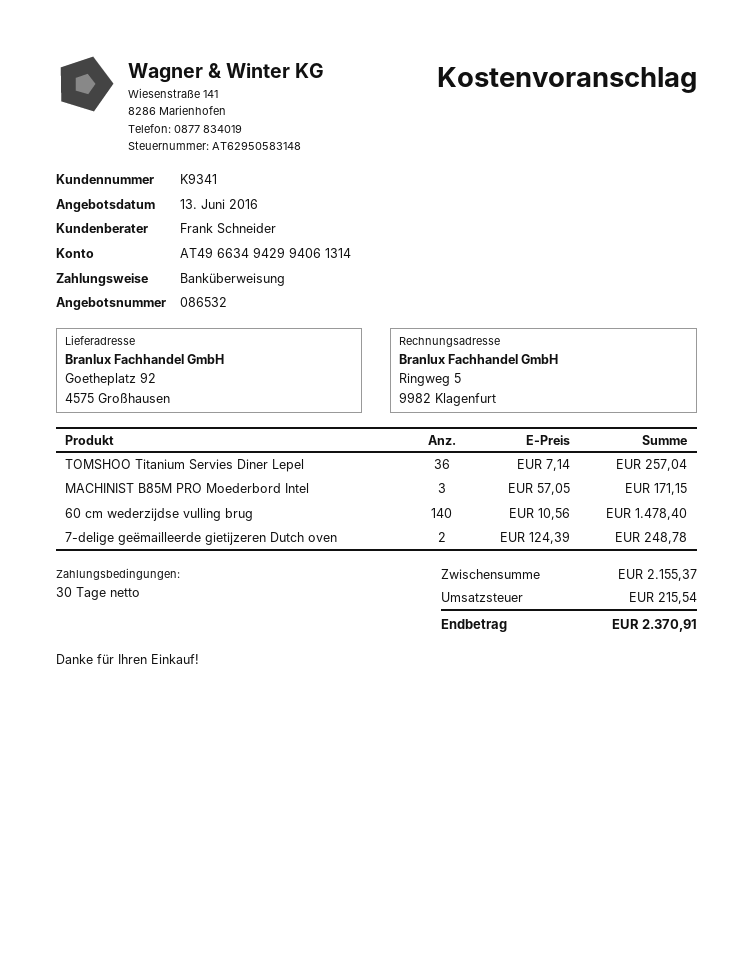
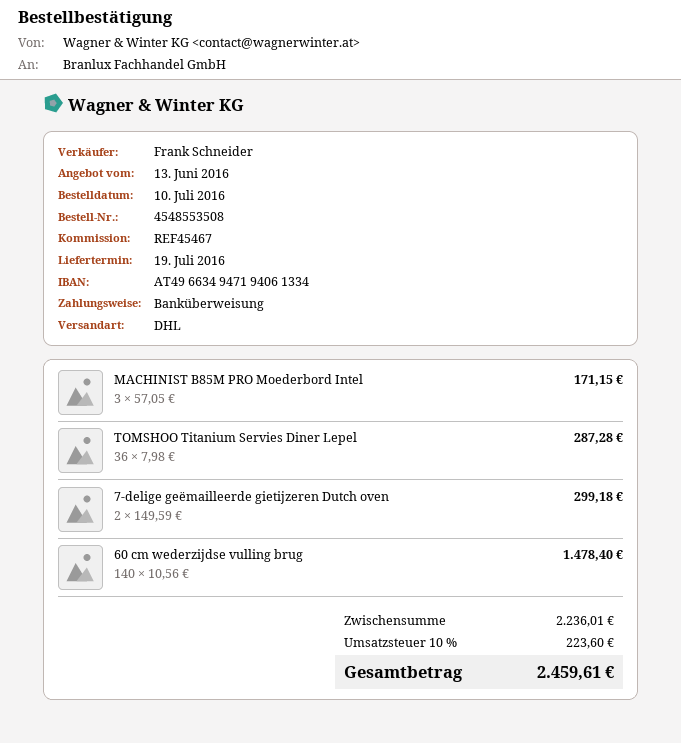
bank account: AT496634942994061314 -> AT496634947194061334
TOMSHOO Titanium Servies Diner Lepel: 36 x 7.14 = 257.04 -> 36 x 7.98 = 287.28
7-delige geëmailleerde gietijzeren Dutch oven: 2 x 124.39 = 248.78 -> 2 x 149.59 = 299.18
subtotal: 2155.37 -> 2236.01
tax: 215.54 -> 223.60
total: 2370.91 -> 2459.61

